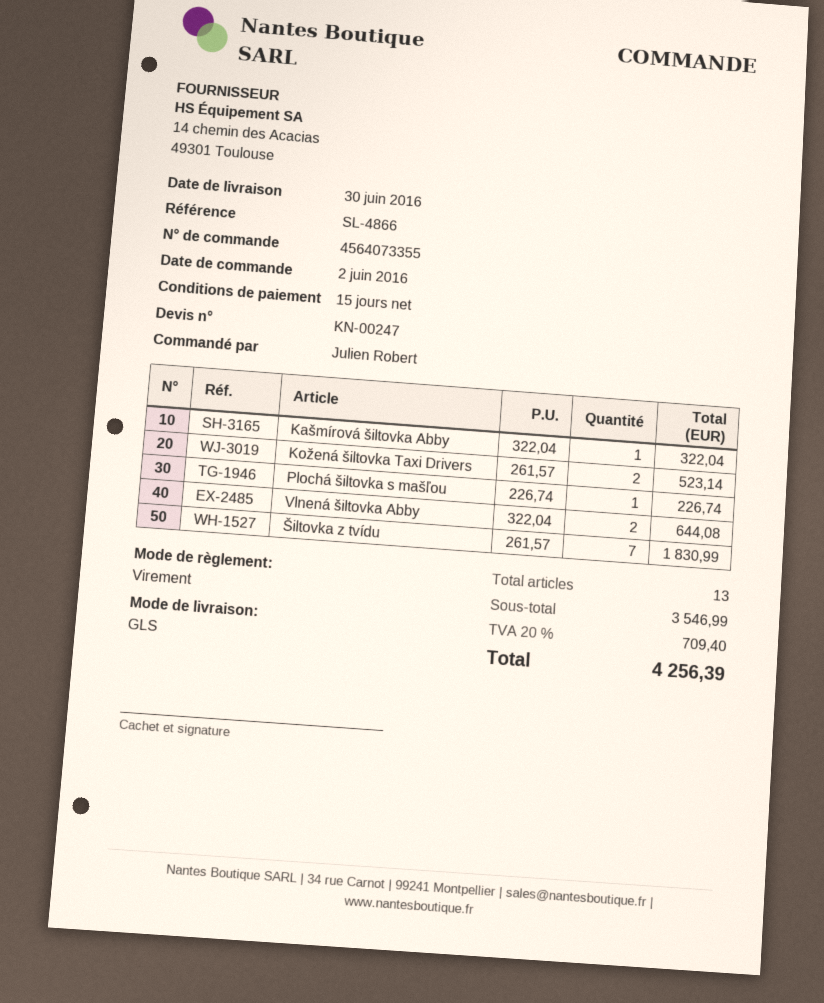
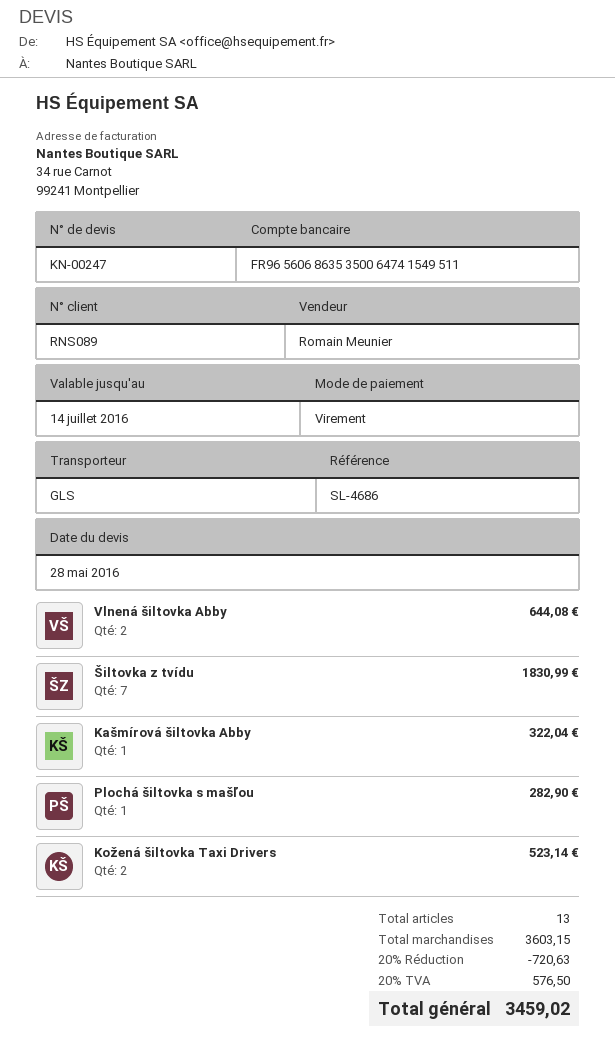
reference: SL-4866 -> SL-4686
Plochá šiltovka s mašľou: 1 for 226.74 -> 1 for 282.90
subtotal: 3546.99 -> 3603.15
discount: none -> 20% = 720.63
tax: 20% = 709.40 -> 20% = 576.50
total: 4256.39 -> 3459.02

